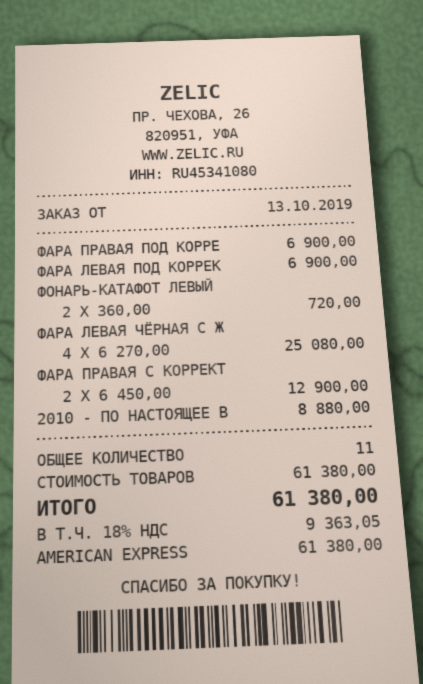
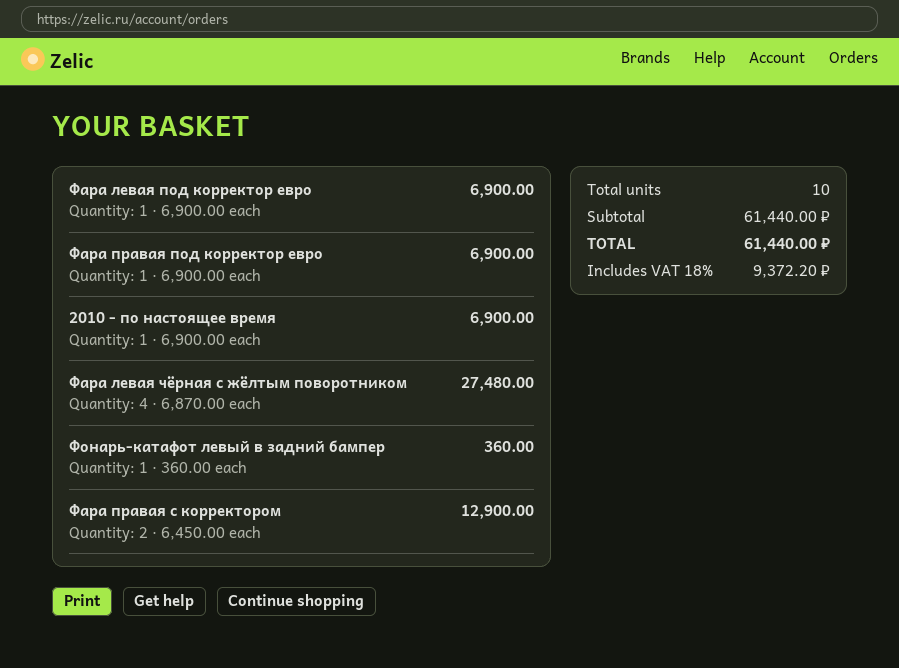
ФОНАРЬ-КАТАФОТ ЛЕВЫЙ: 2 x 360.00 = 720.00 -> 1 x 360.00 = 360.00
ФАРА ЛЕВАЯ ЧЁРНАЯ С Ж: 4 x 6270.00 = 25080.00 -> 4 x 6870.00 = 27480.00
2010 - ПО НАСТОЯЩЕЕ В: 1 x 8880.00 = 8880.00 -> 1 x 6900.00 = 6900.00
total quantity: 11 -> 10
subtotal: 61380.00 -> 61440.00
tax: 18% = 9363.05 -> 18% = 9372.20
total: 61380.00 -> 61440.00

